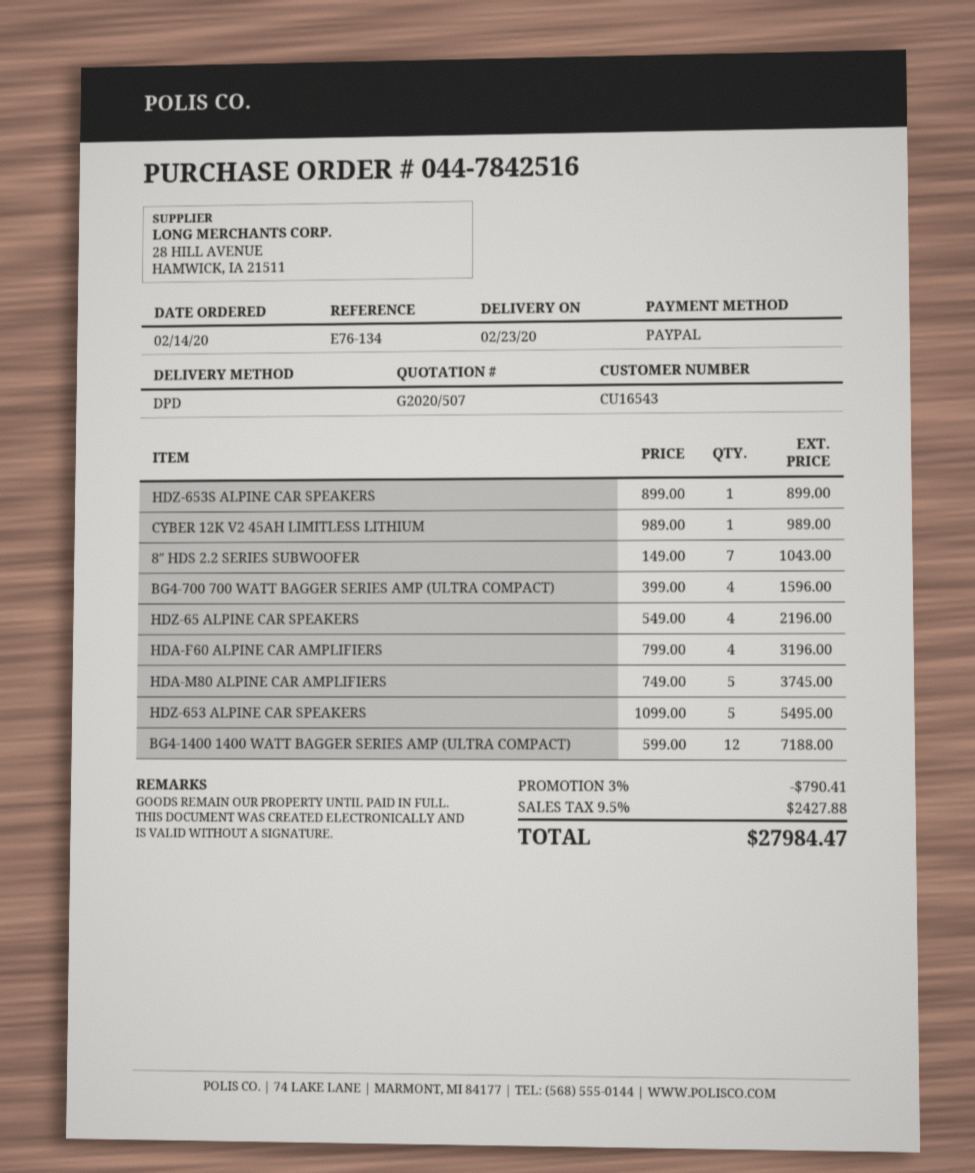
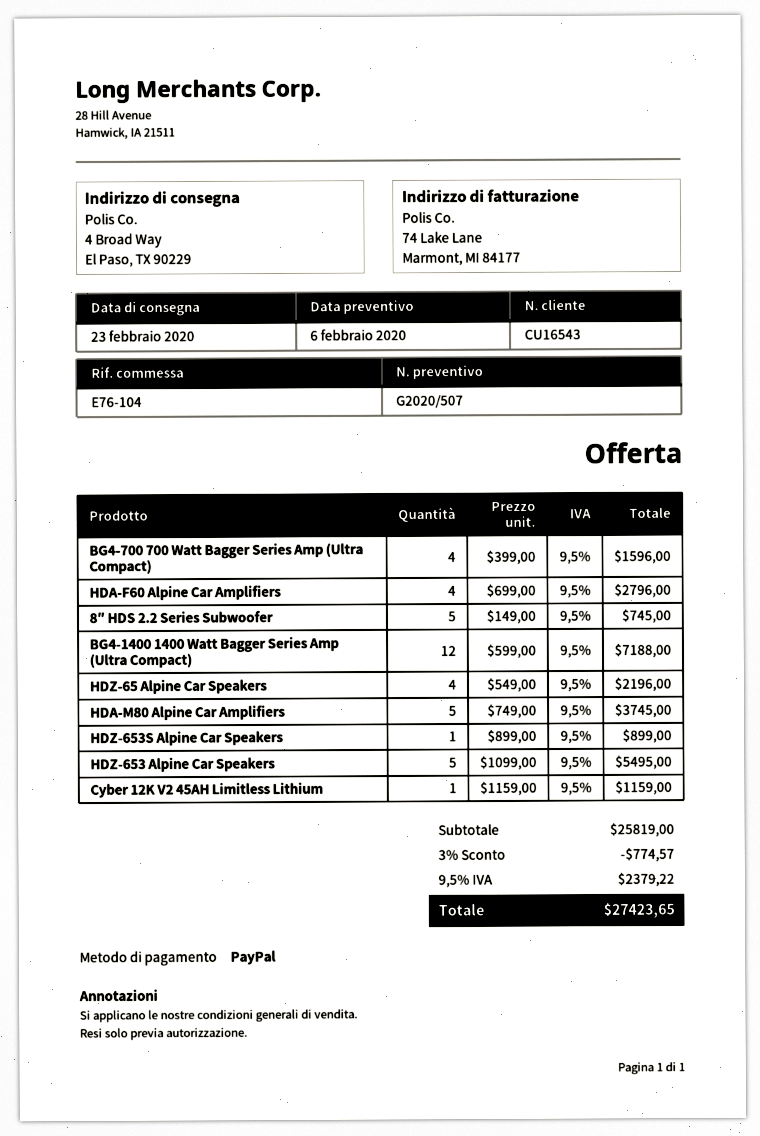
reference: E76-134 -> E76-104
CYBER 12K V2 45AH LIMITLESS LITHIUM: 1 x 989.00 = 989.00 -> 1 x 1159.00 = 1159.00
8″ HDS 2.2 SERIES SUBWOOFER: 7 x 149.00 = 1043.00 -> 5 x 149.00 = 745.00
HDA-F60 ALPINE CAR AMPLIFIERS: 4 x 799.00 = 3196.00 -> 4 x 699.00 = 2796.00
discount: 3% = 790.41 -> 3% = 774.57
tax: 9.5% = 2427.88 -> 9.5% = 2379.22
total: 27984.47 -> 27423.65

